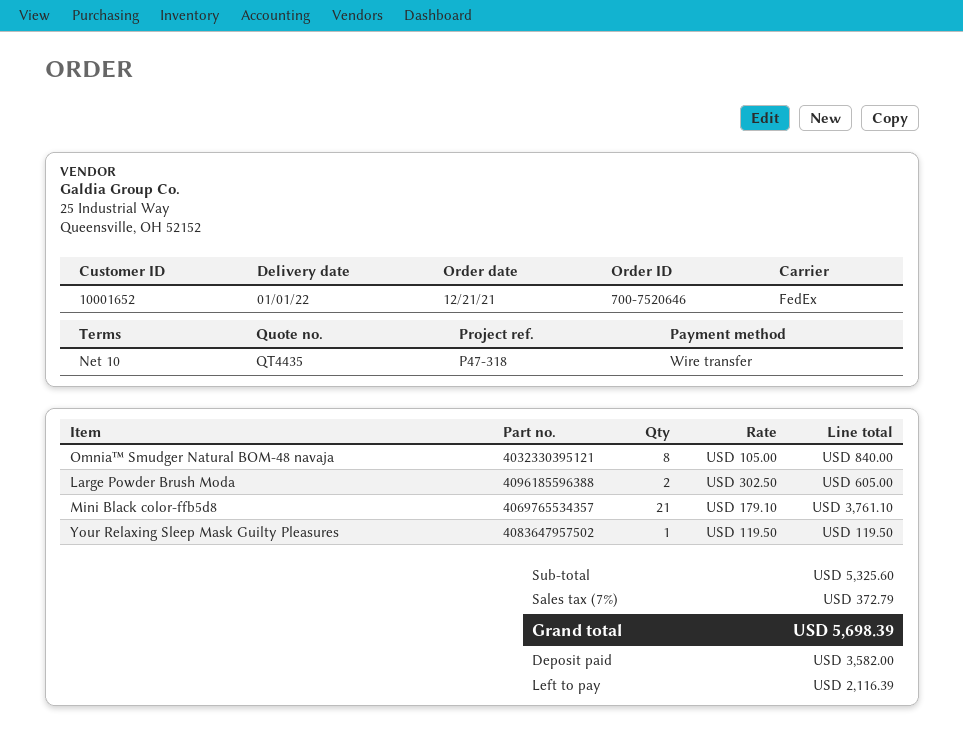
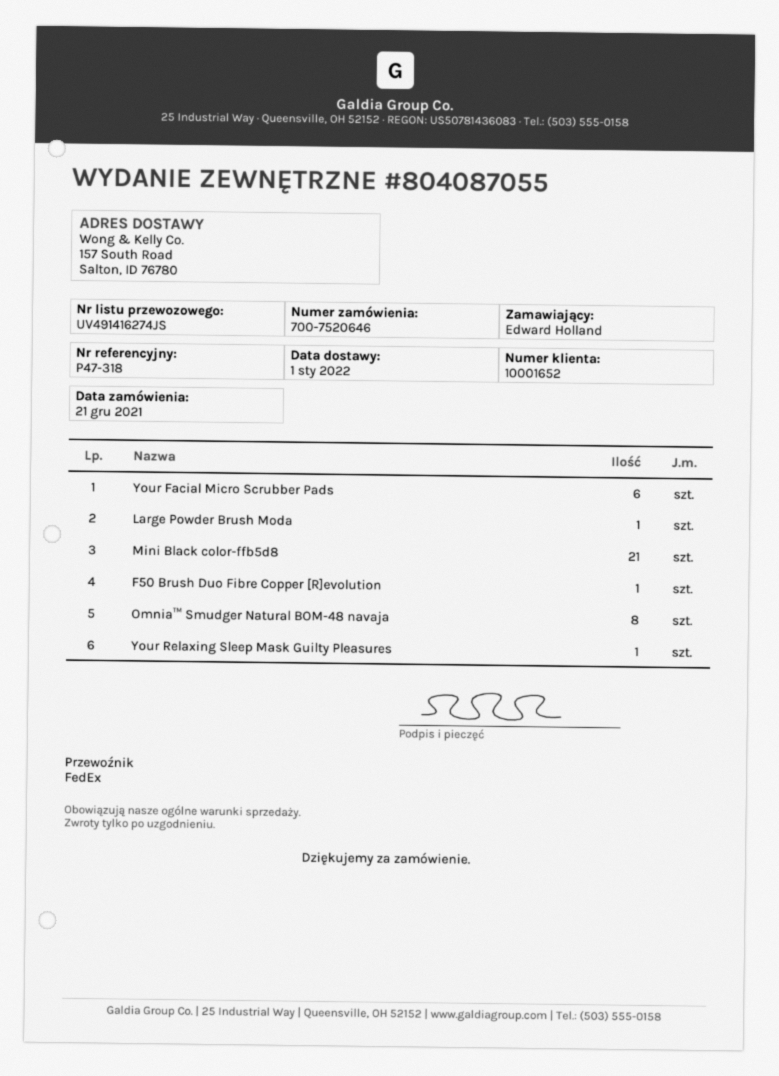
Large Powder Brush Moda: 2 -> 1
Your Facial Micro Scrubber Pads: none -> 6
F50 Brush Duo Fibre Copper [R]evolution: none -> 1

